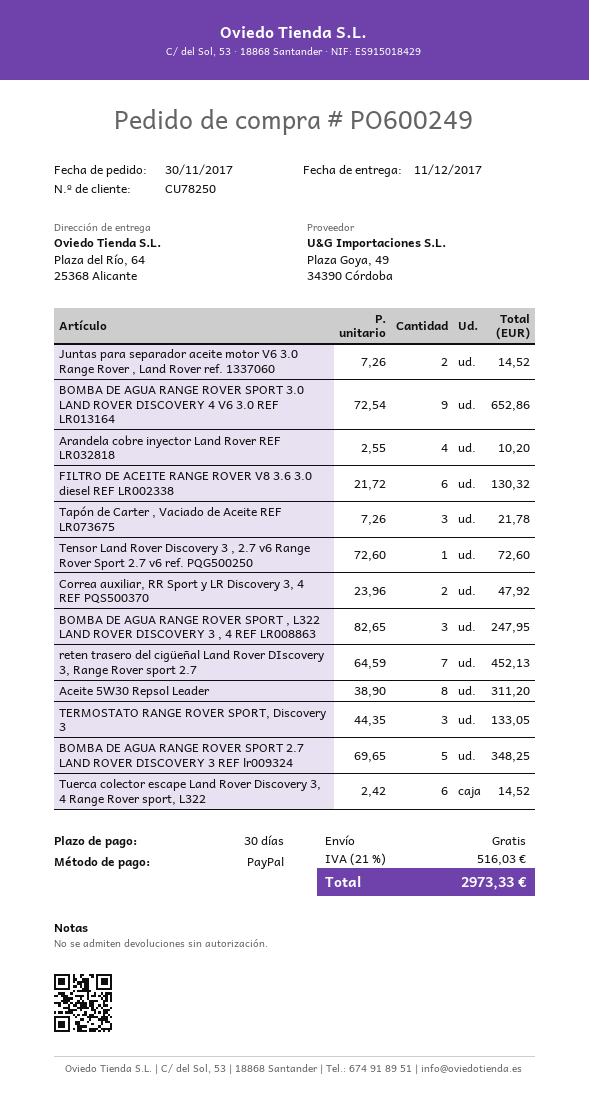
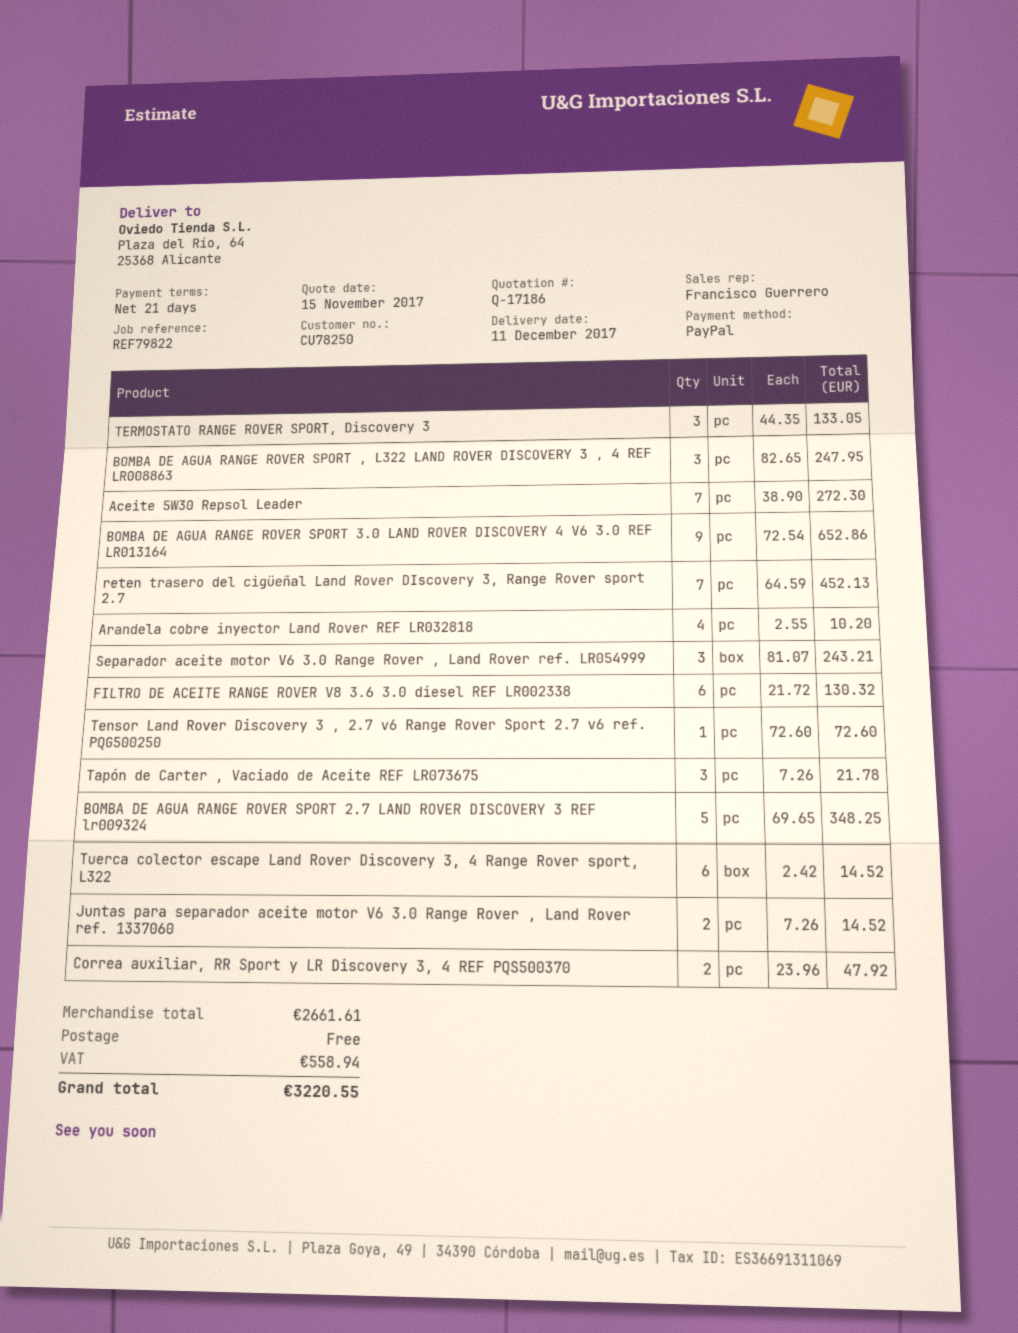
payment terms: 30 days -> 21 days
Aceite 5W30 Repsol Leader: 8 x 38.90 = 311.20 -> 7 x 38.90 = 272.30
Separador aceite motor V6 3.0 Range Rover , Land Rover ref. LR054999: none -> 3 x 81.07 = 243.21
tax: 516.03 -> 558.94
total: 2973.33 -> 3220.55

